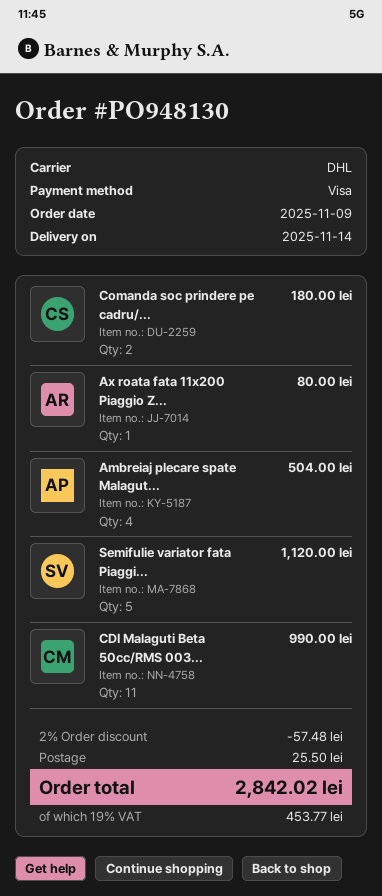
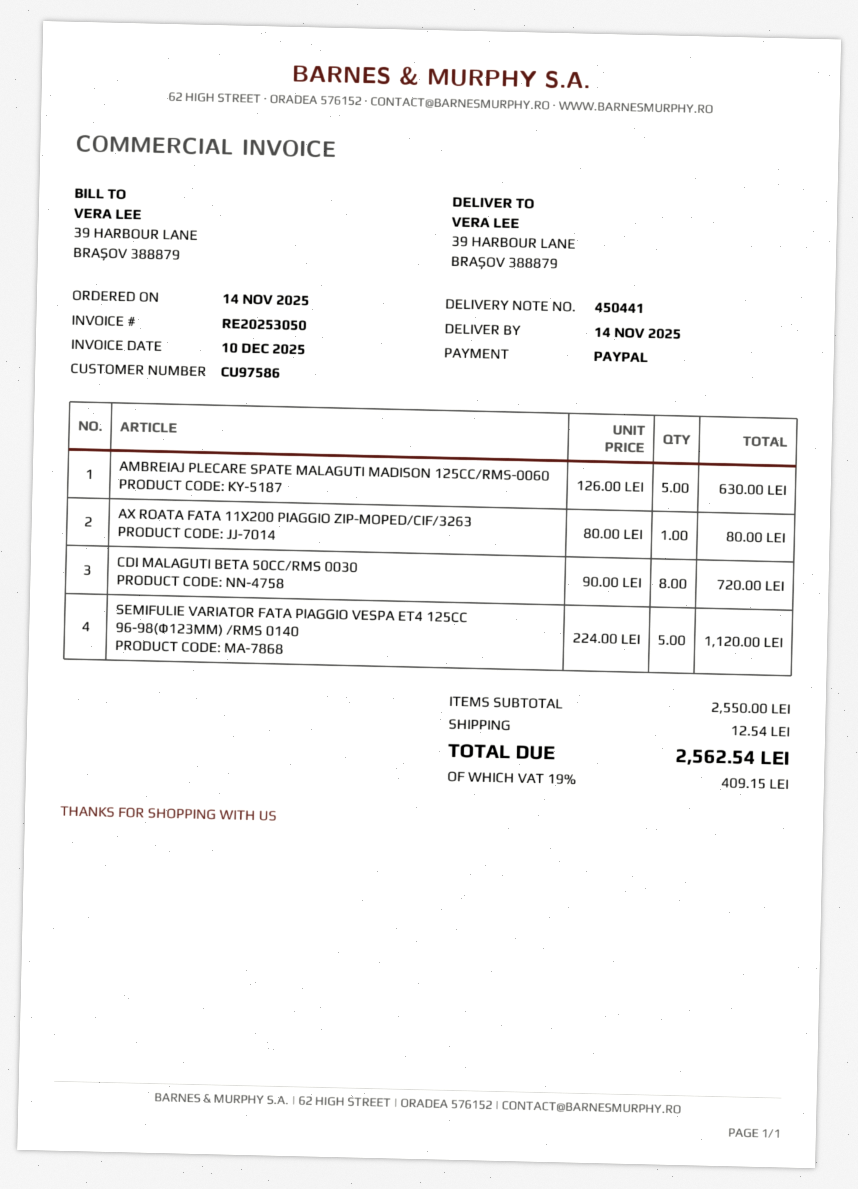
order date: 2025-11-09 -> 2025-11-14
payment method: Visa -> PayPal
Comanda soc prindere pe cadru/...: 2 for 180.00 -> none
Ambreiaj plecare spate Malagut...: 4 for 504.00 -> 5 for 630.00
CDI Malaguti Beta 50cc/RMS 003...: 11 for 990.00 -> 8 for 720.00
discount: 2% = 57.48 -> none
shipping: 25.50 -> 12.54
tax: 19% = 453.77 -> 19% = 409.15
total: 2842.02 -> 2562.54

